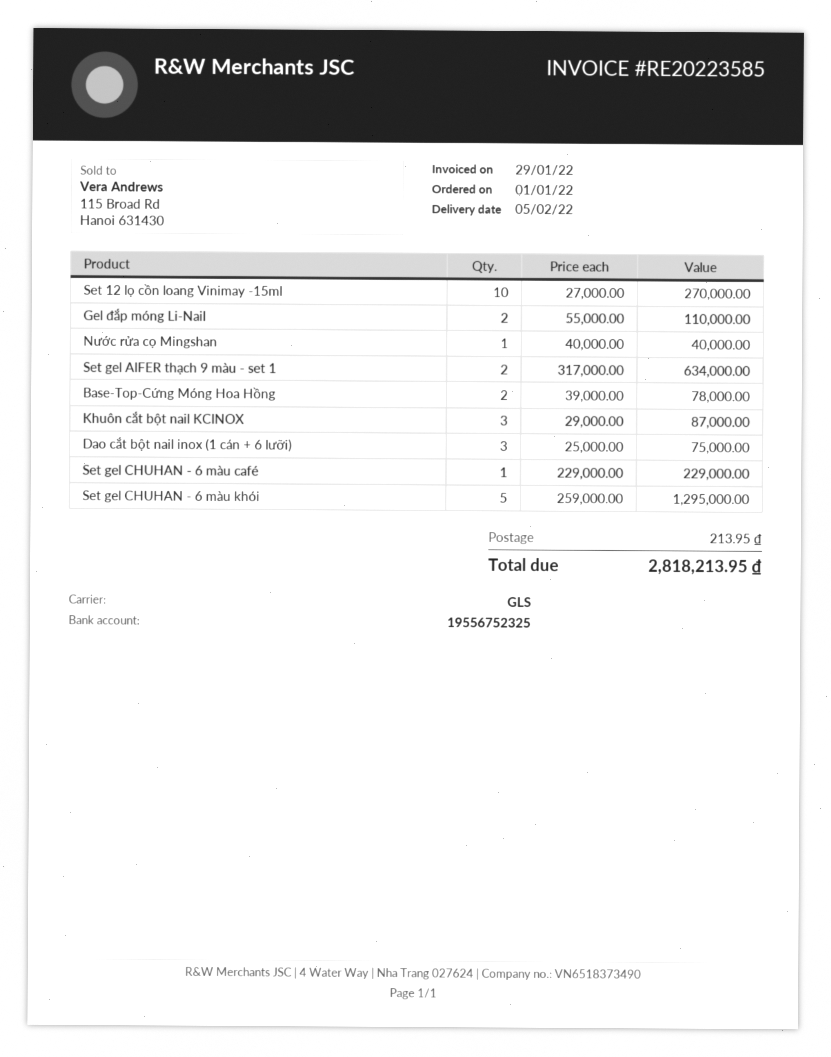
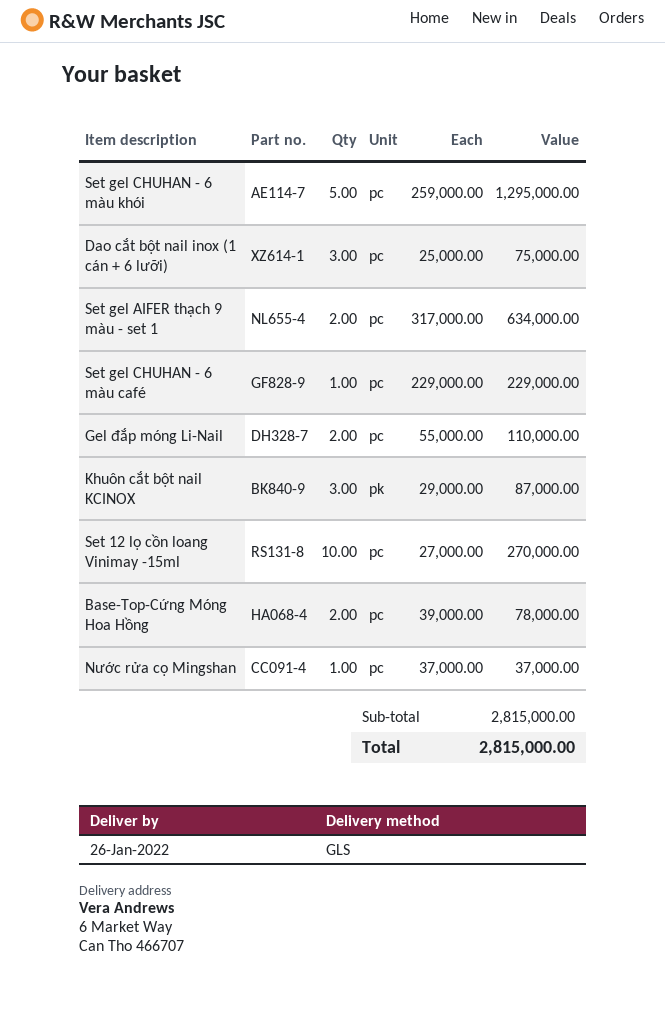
delivery date: 2022-02-05 -> 2022-01-26
Nước rửa cọ Mingshan: 1 x 40000.00 = 40000.00 -> 1 x 37000.00 = 37000.00
shipping: 213.95 -> none
total: 2818213.95 -> 2815000.00

